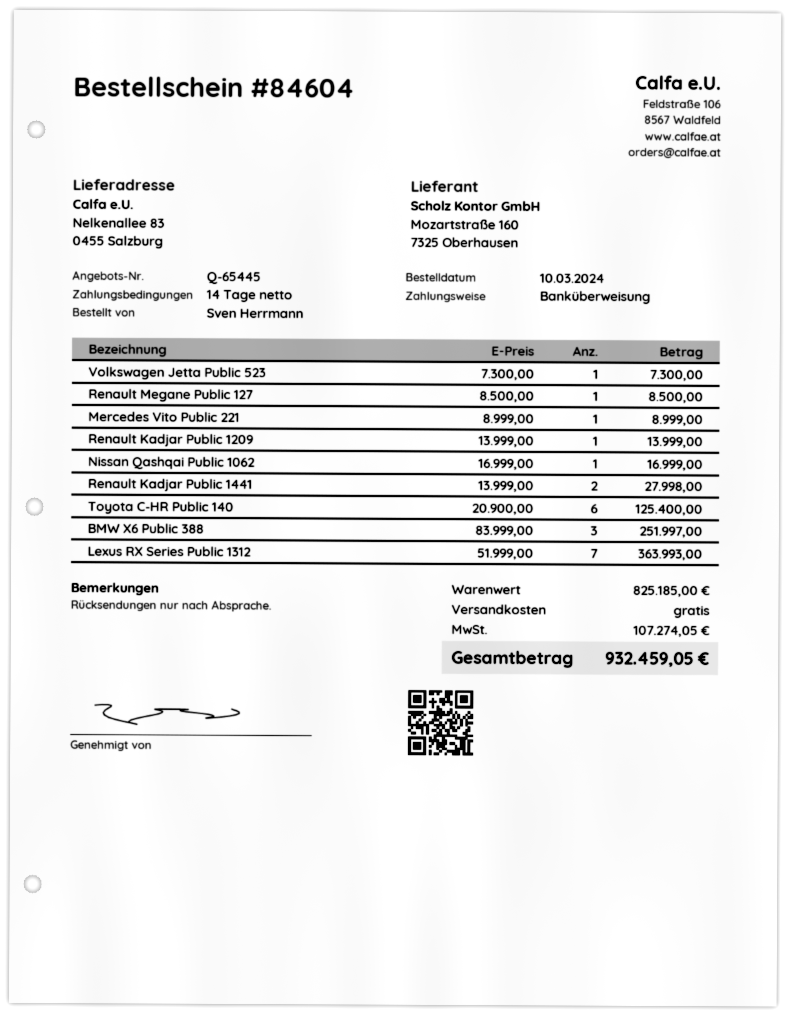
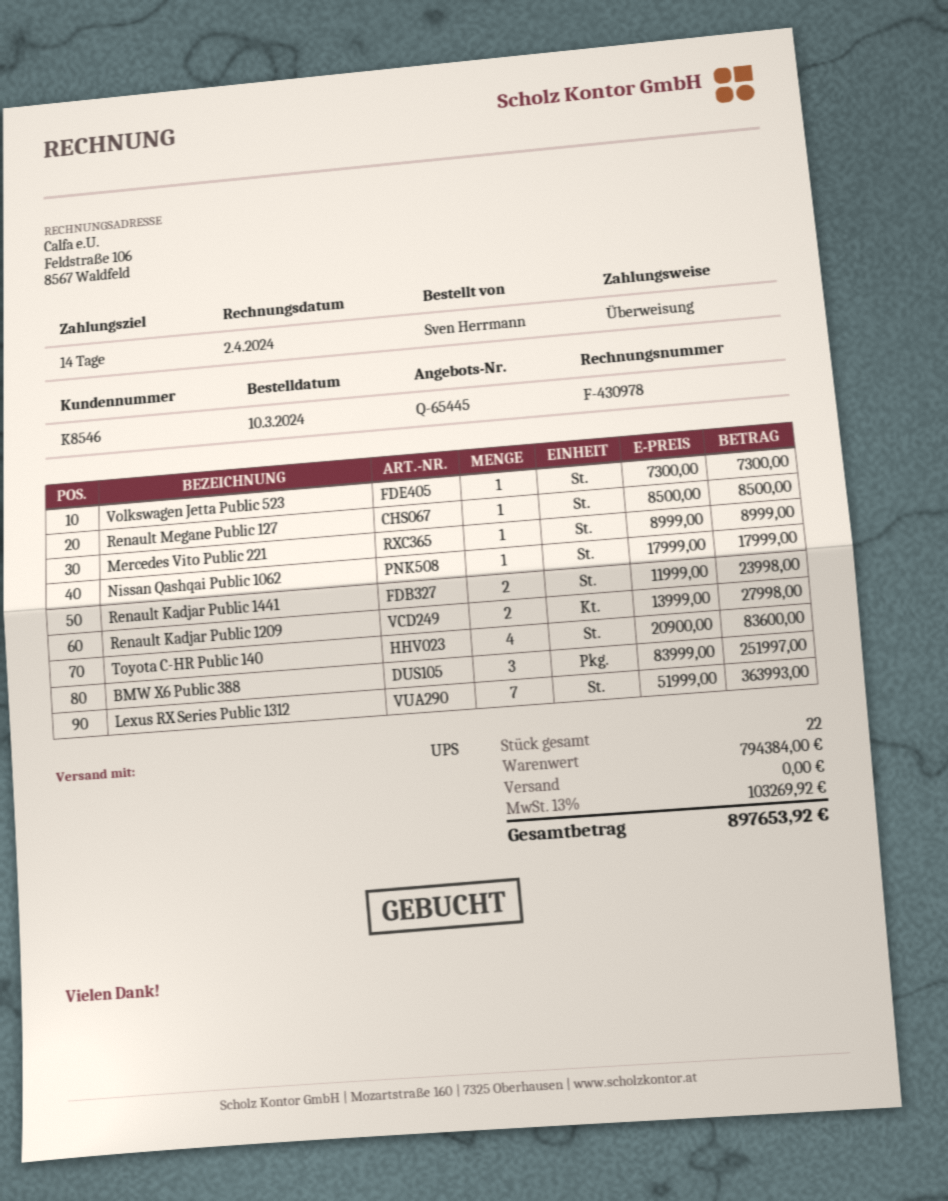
Renault Kadjar Public 1209: 1 x 13999.00 = 13999.00 -> 2 x 13999.00 = 27998.00
Nissan Qashqai Public 1062: 1 x 16999.00 = 16999.00 -> 1 x 17999.00 = 17999.00
Renault Kadjar Public 1441: 2 x 13999.00 = 27998.00 -> 2 x 11999.00 = 23998.00
Toyota C-HR Public 140: 6 x 20900.00 = 125400.00 -> 4 x 20900.00 = 83600.00
subtotal: 825185.00 -> 794384.00
tax: 107274.05 -> 103269.92
total: 932459.05 -> 897653.92

